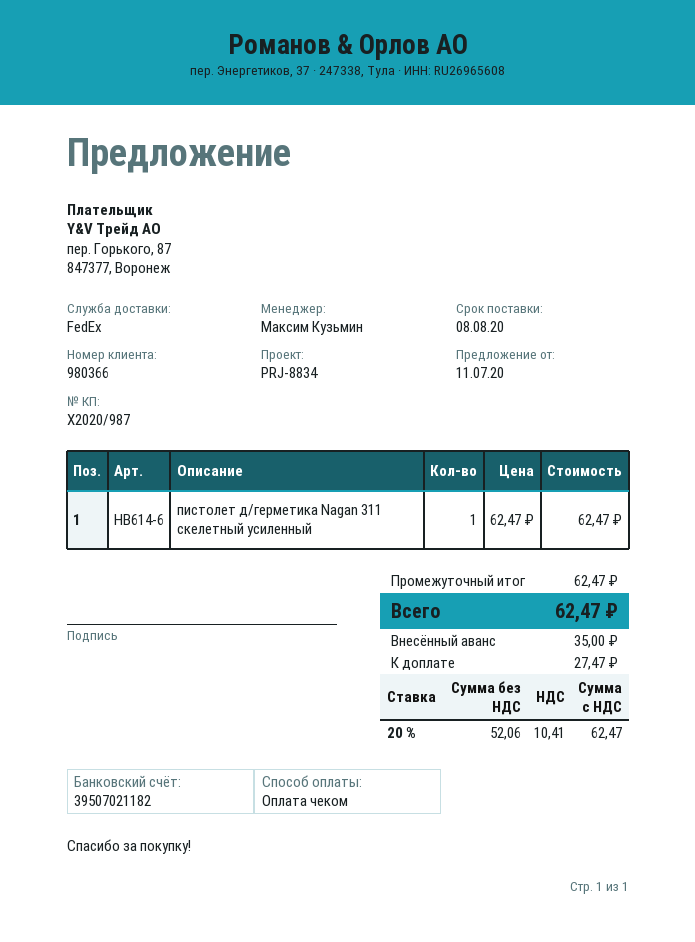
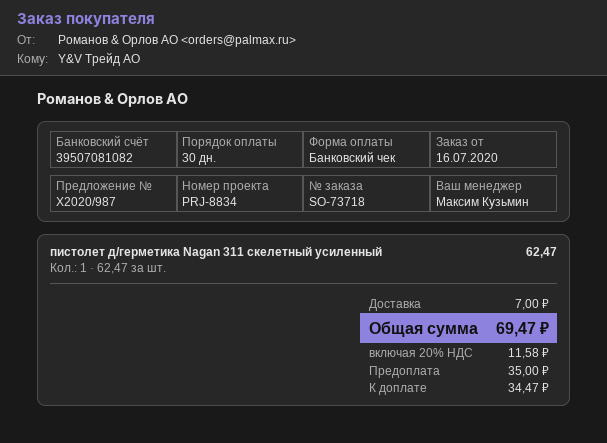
bank account: 39507021182 -> 39507081082
shipping: none -> 7.00
tax: 20% = 10.41 -> 20% = 11.58
total: 62.47 -> 69.47
balance: 27.47 -> 34.47

